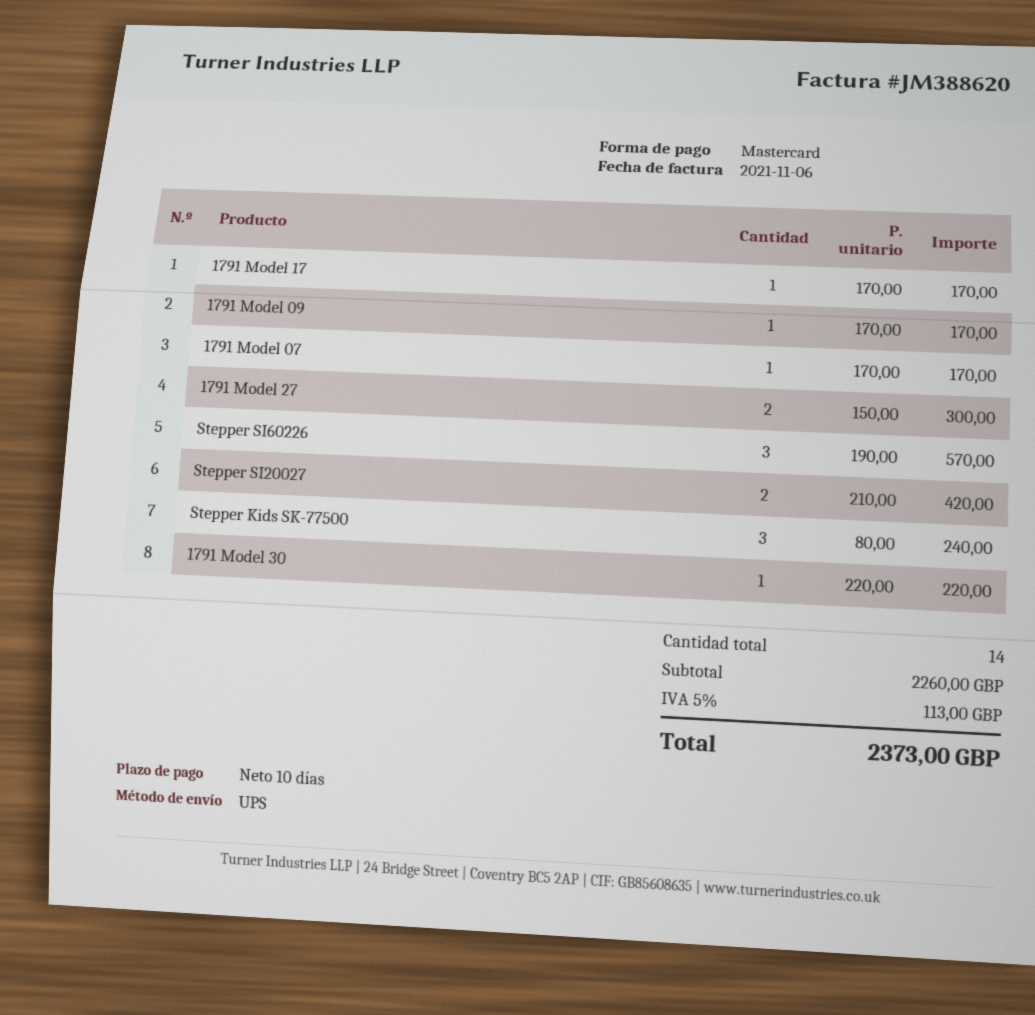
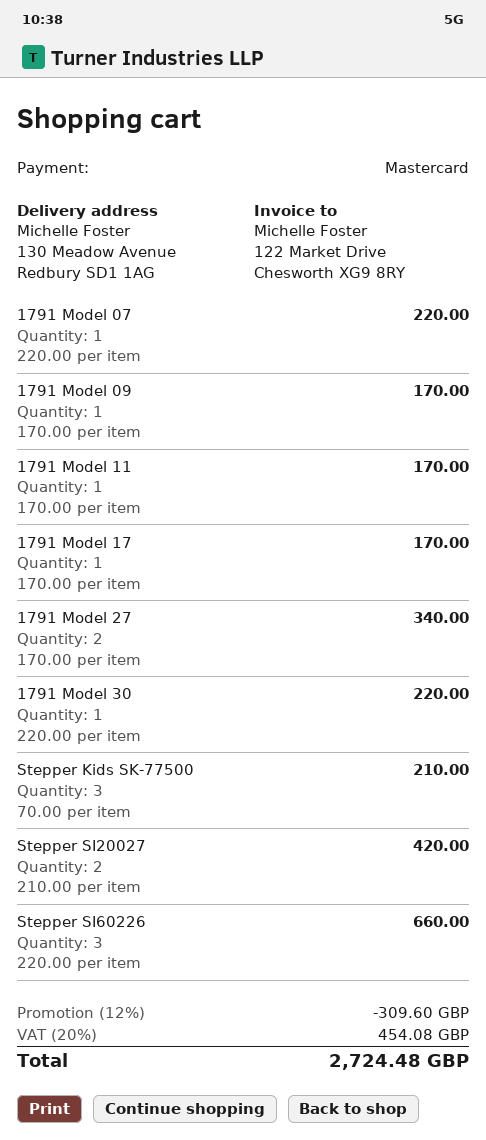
1791 Model 07: 1 x 170.00 = 170.00 -> 1 x 220.00 = 220.00
1791 Model 27: 2 x 150.00 = 300.00 -> 2 x 170.00 = 340.00
Stepper SI60226: 3 x 190.00 = 570.00 -> 3 x 220.00 = 660.00
Stepper Kids SK-77500: 3 x 80.00 = 240.00 -> 3 x 70.00 = 210.00
1791 Model 11: none -> 1 x 170.00 = 170.00
discount: none -> 12% = 309.60
tax: 5% = 113.00 -> 20% = 454.08
total: 2373.00 -> 2724.48

